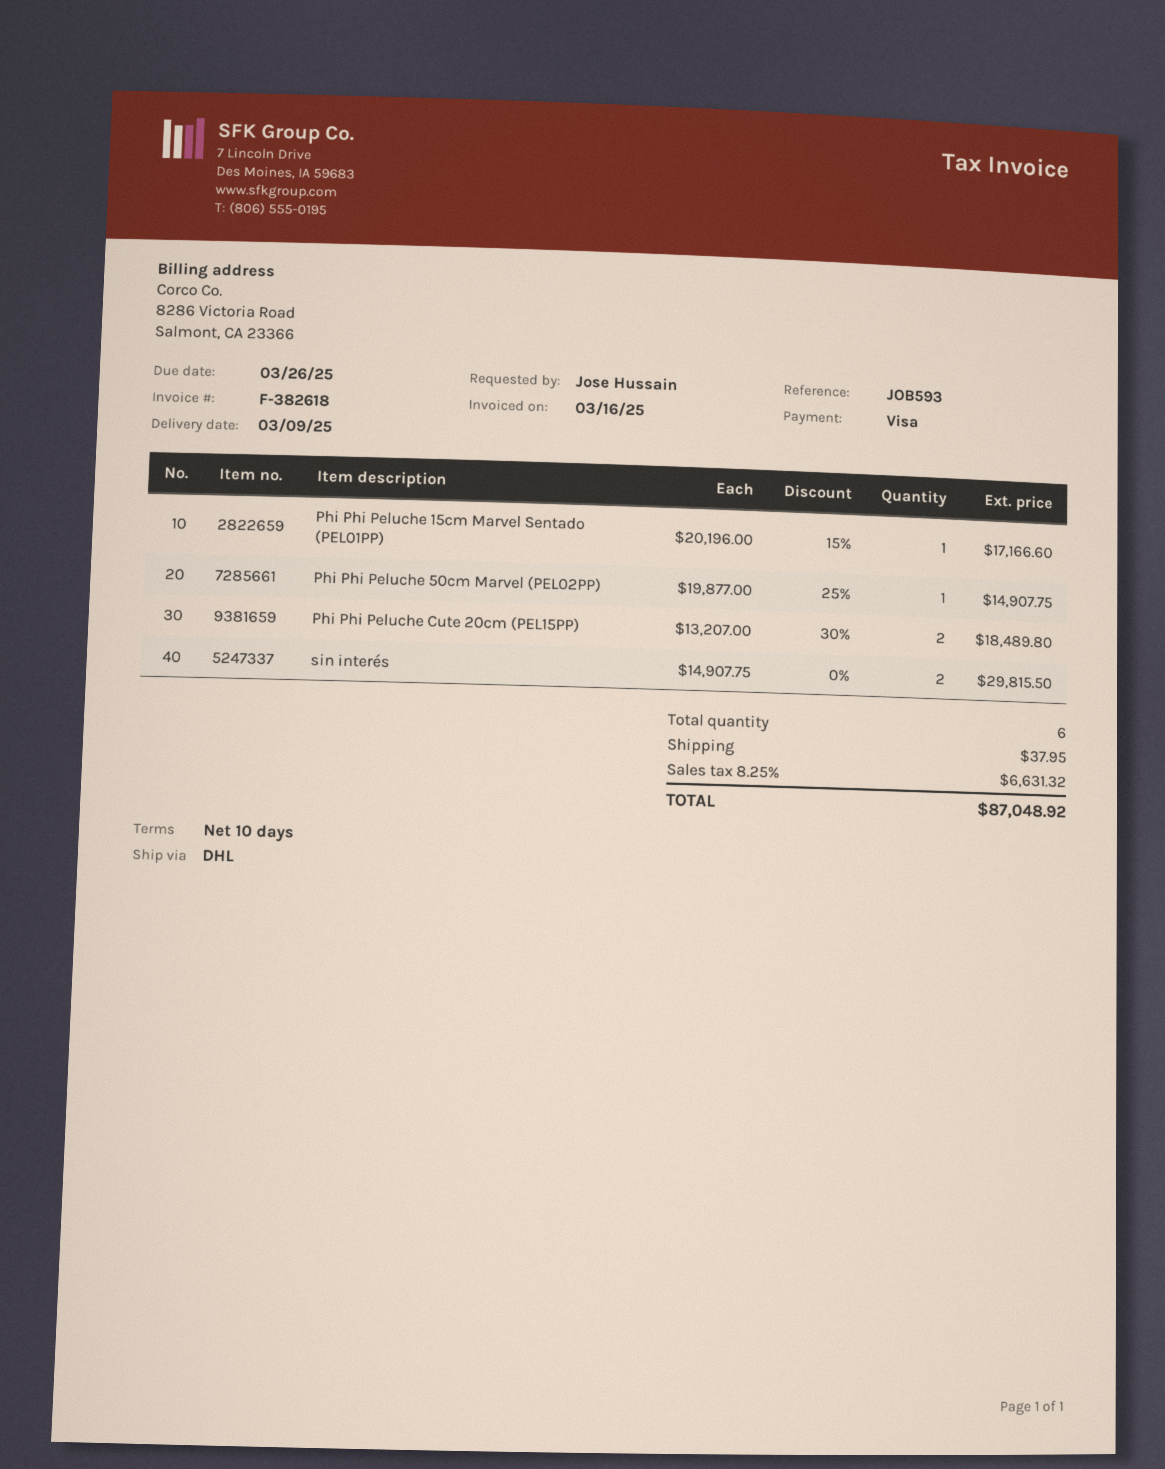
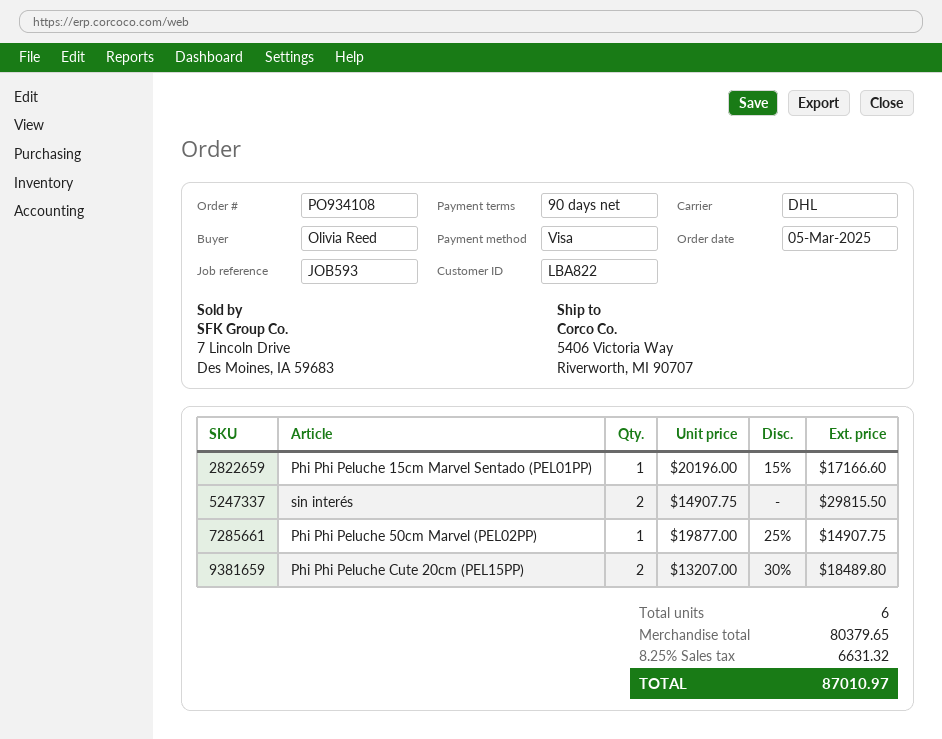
payment terms: 10 days -> 90 days
ordered by: Jose Hussain -> Olivia Reed
shipping: 37.95 -> none
total: 87048.92 -> 87010.97

